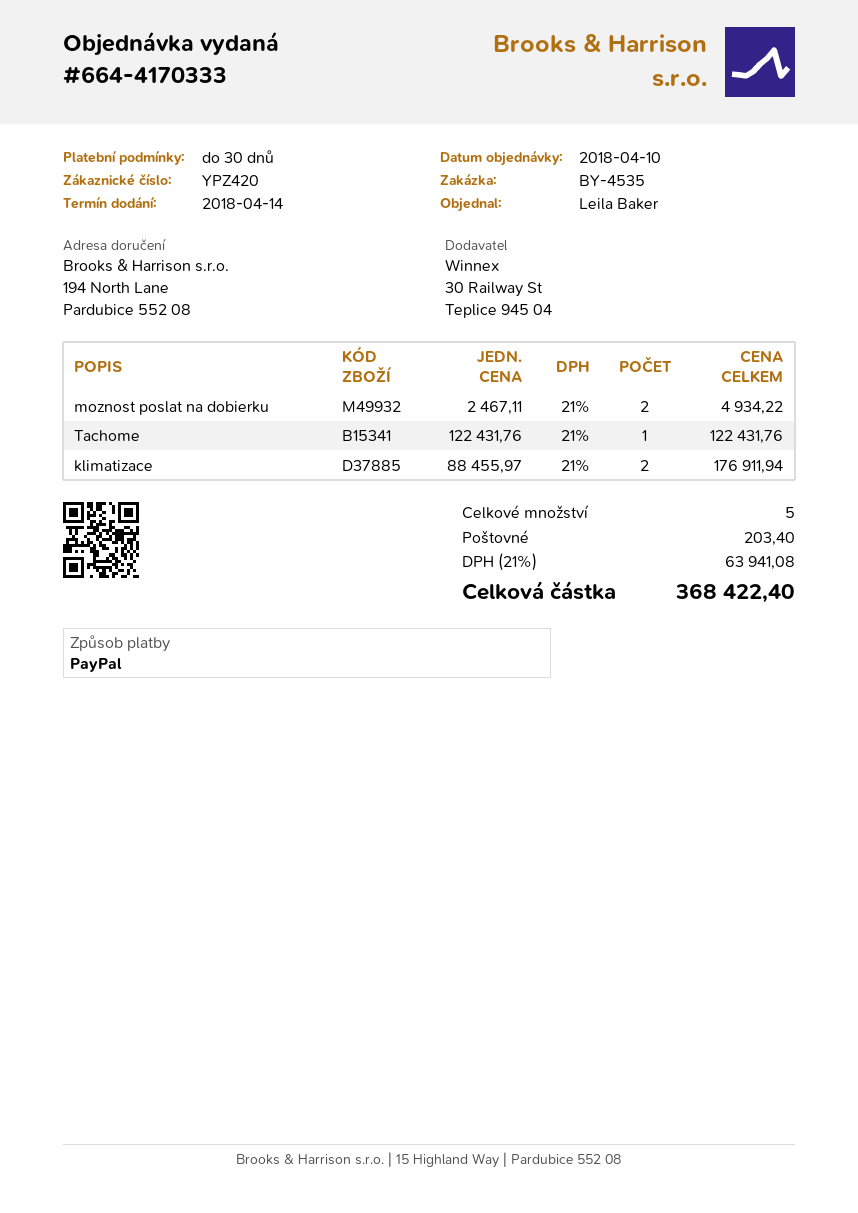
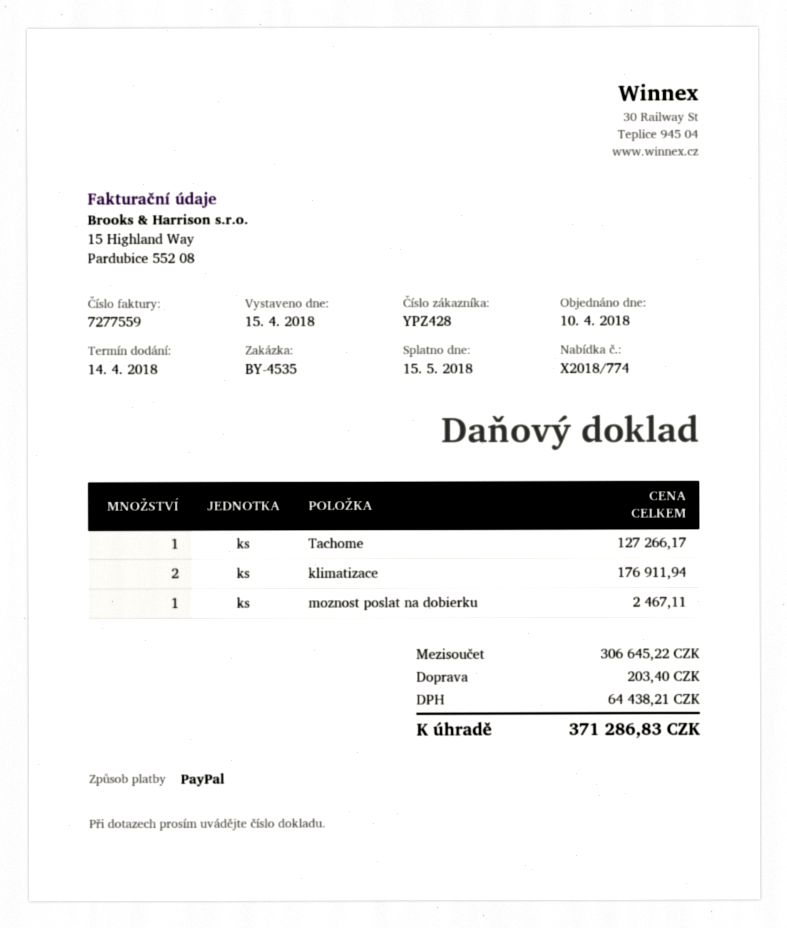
customer number: YPZ420 -> YPZ428
moznost poslat na dobierku: 2 for 4934.22 -> 1 for 2467.11
Tachome: 1 for 122431.76 -> 1 for 127266.17
tax: 63941.08 -> 64438.21
total: 368422.40 -> 371286.83

